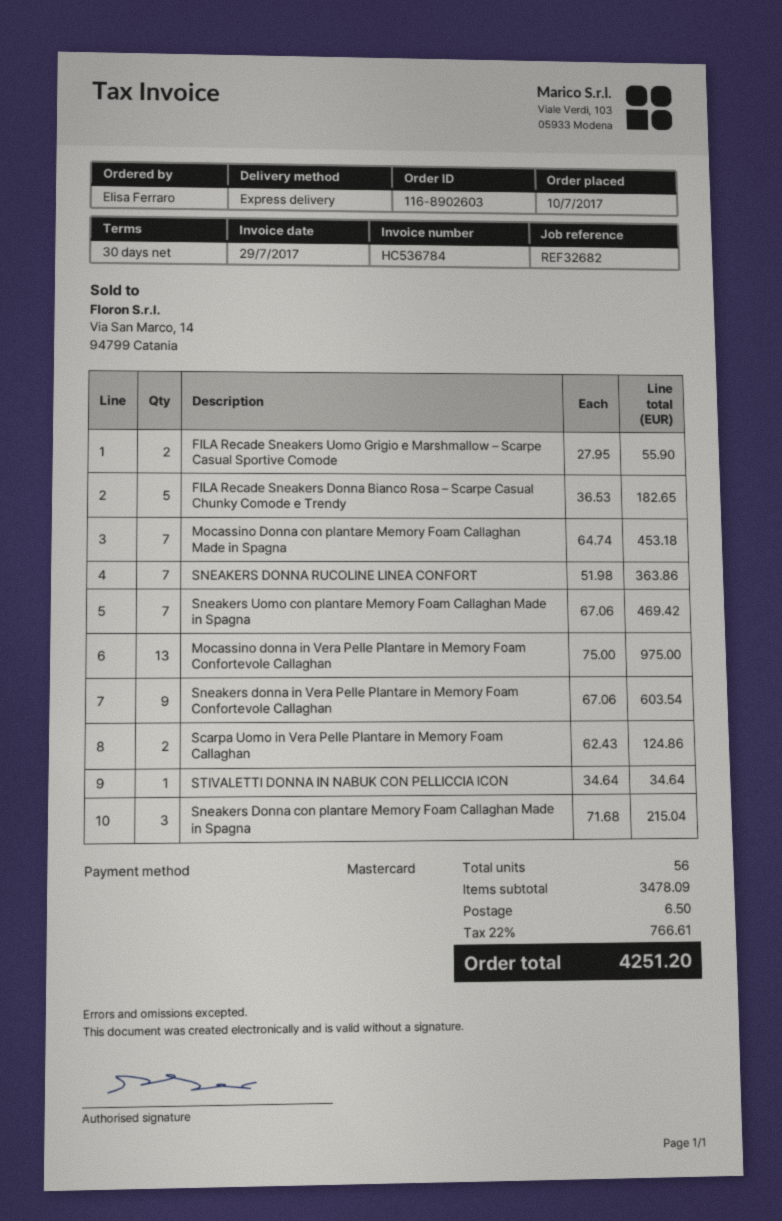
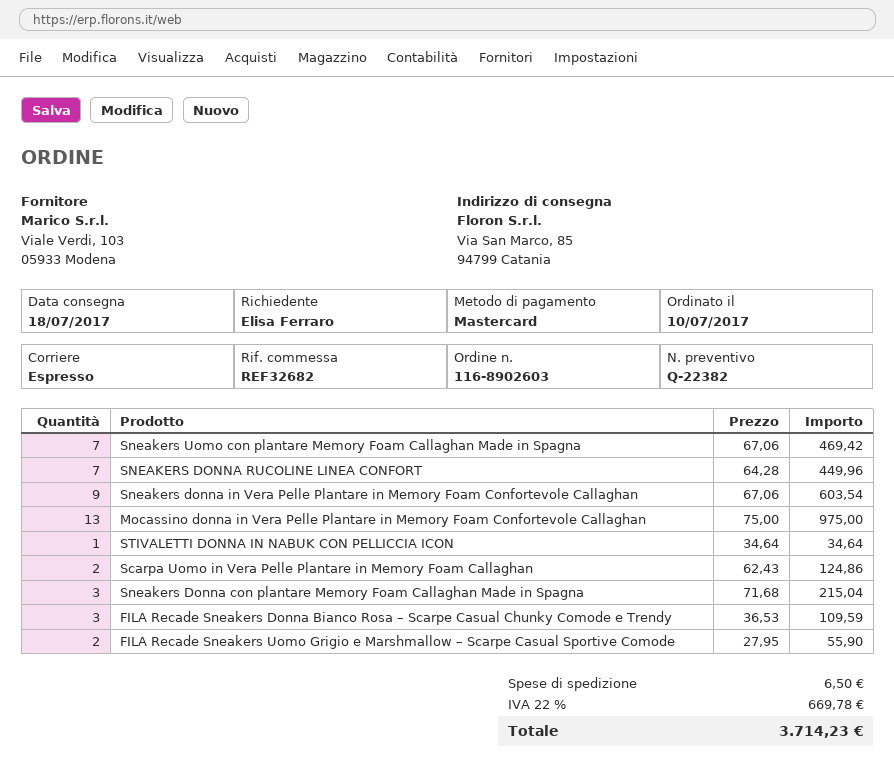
FILA Recade Sneakers Donna Bianco Rosa – Scarpe Casual Chunky Comode e Trendy: 5 x 36.53 = 182.65 -> 3 x 36.53 = 109.59
Mocassino Donna con plantare Memory Foam Callaghan Made in Spagna: 7 x 64.74 = 453.18 -> none
SNEAKERS DONNA RUCOLINE LINEA CONFORT: 7 x 51.98 = 363.86 -> 7 x 64.28 = 449.96
tax: 22% = 766.61 -> 22% = 669.78
total: 4251.20 -> 3714.23

